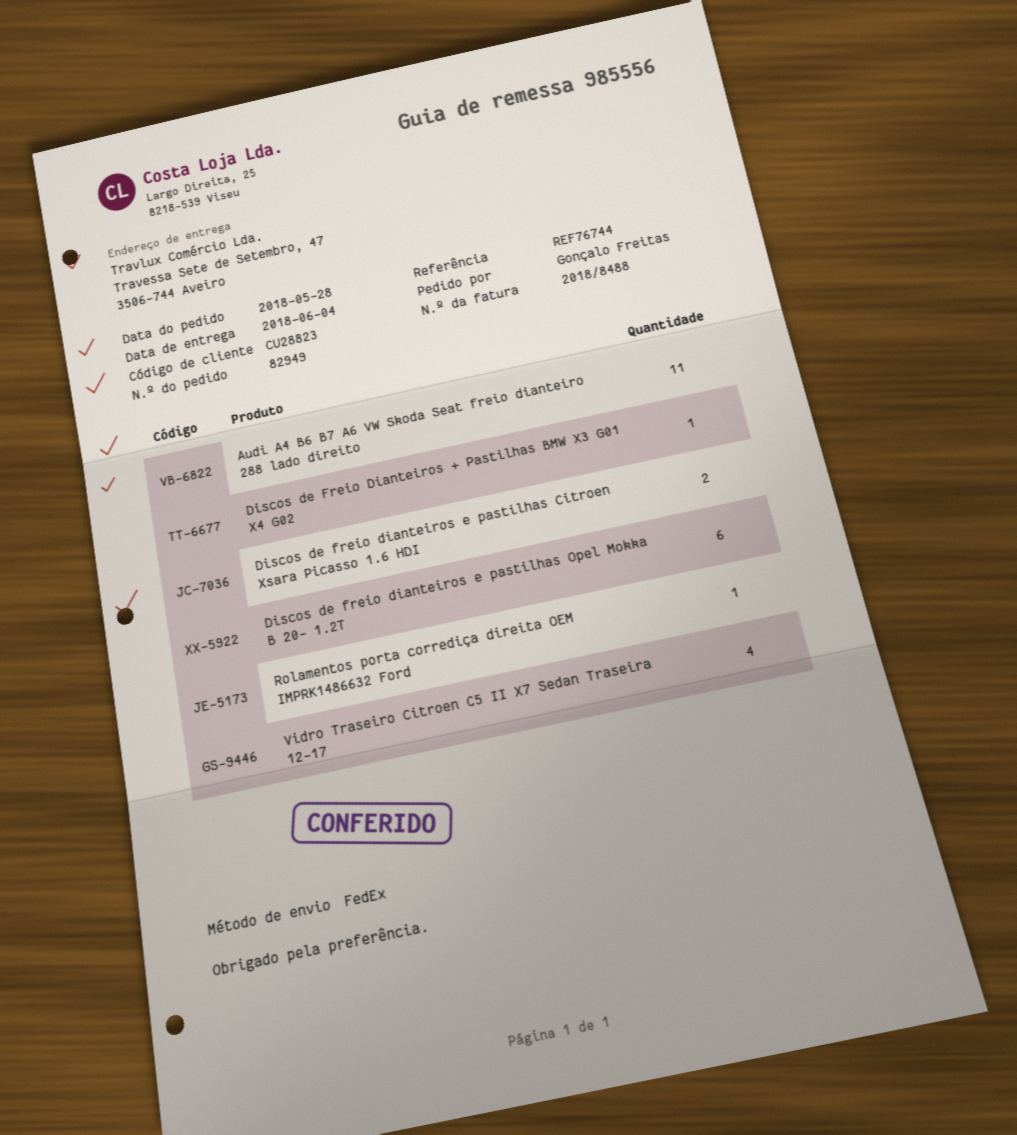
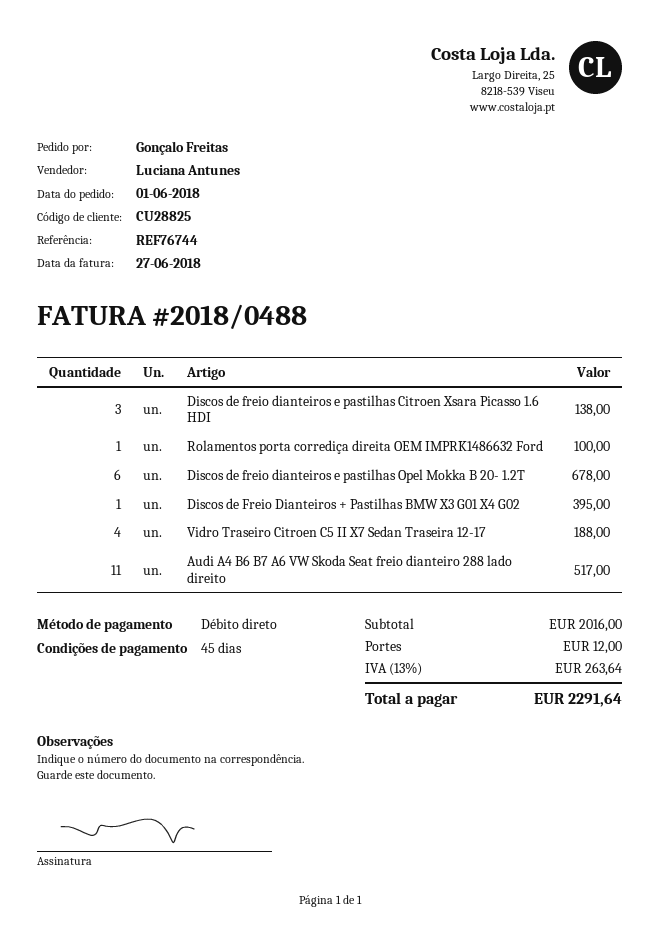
order date: 2018-05-28 -> 2018-06-01
invoice number: 2018/8488 -> 2018/0488
customer number: CU28823 -> CU28825
Discos de freio dianteiros e pastilhas Citroen Xsara Picasso 1.6 HDI: 2 -> 3

